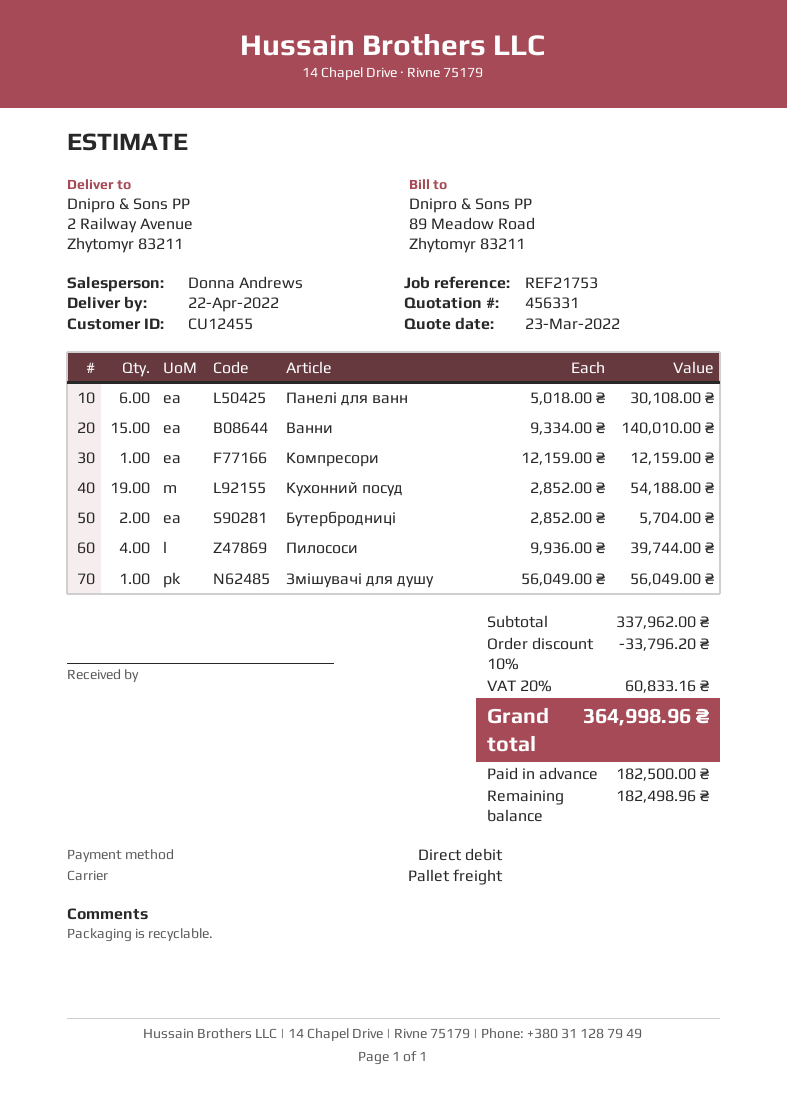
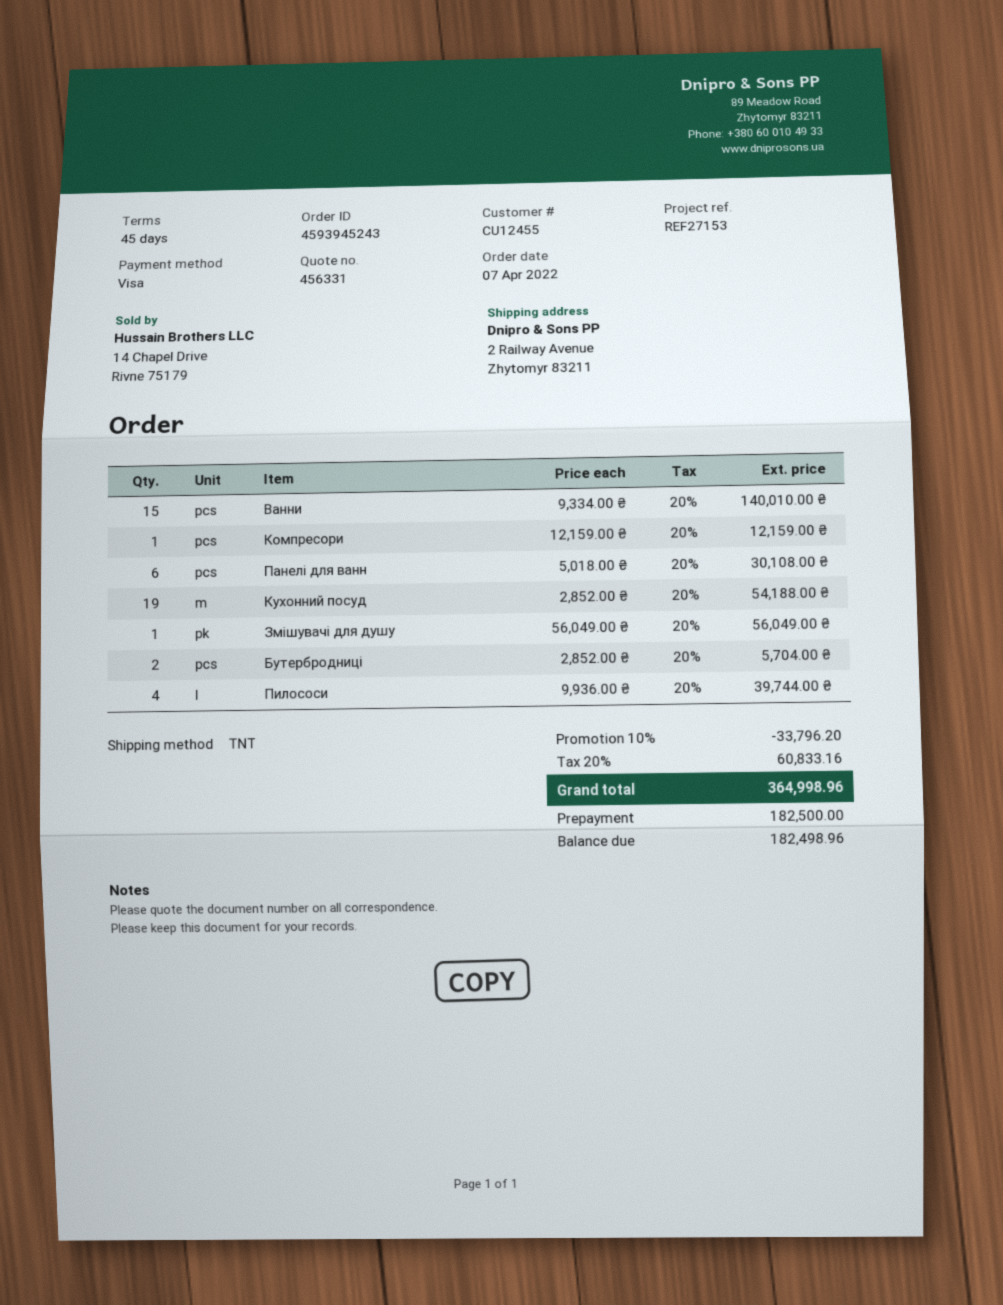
reference: REF21753 -> REF27153
payment method: direct debit -> Visa
shipping method: pallet freight -> TNT

